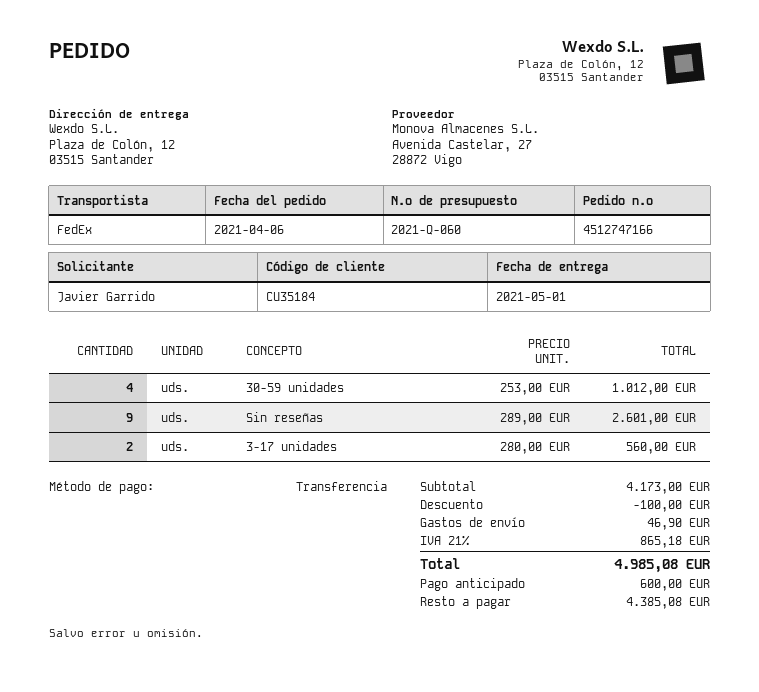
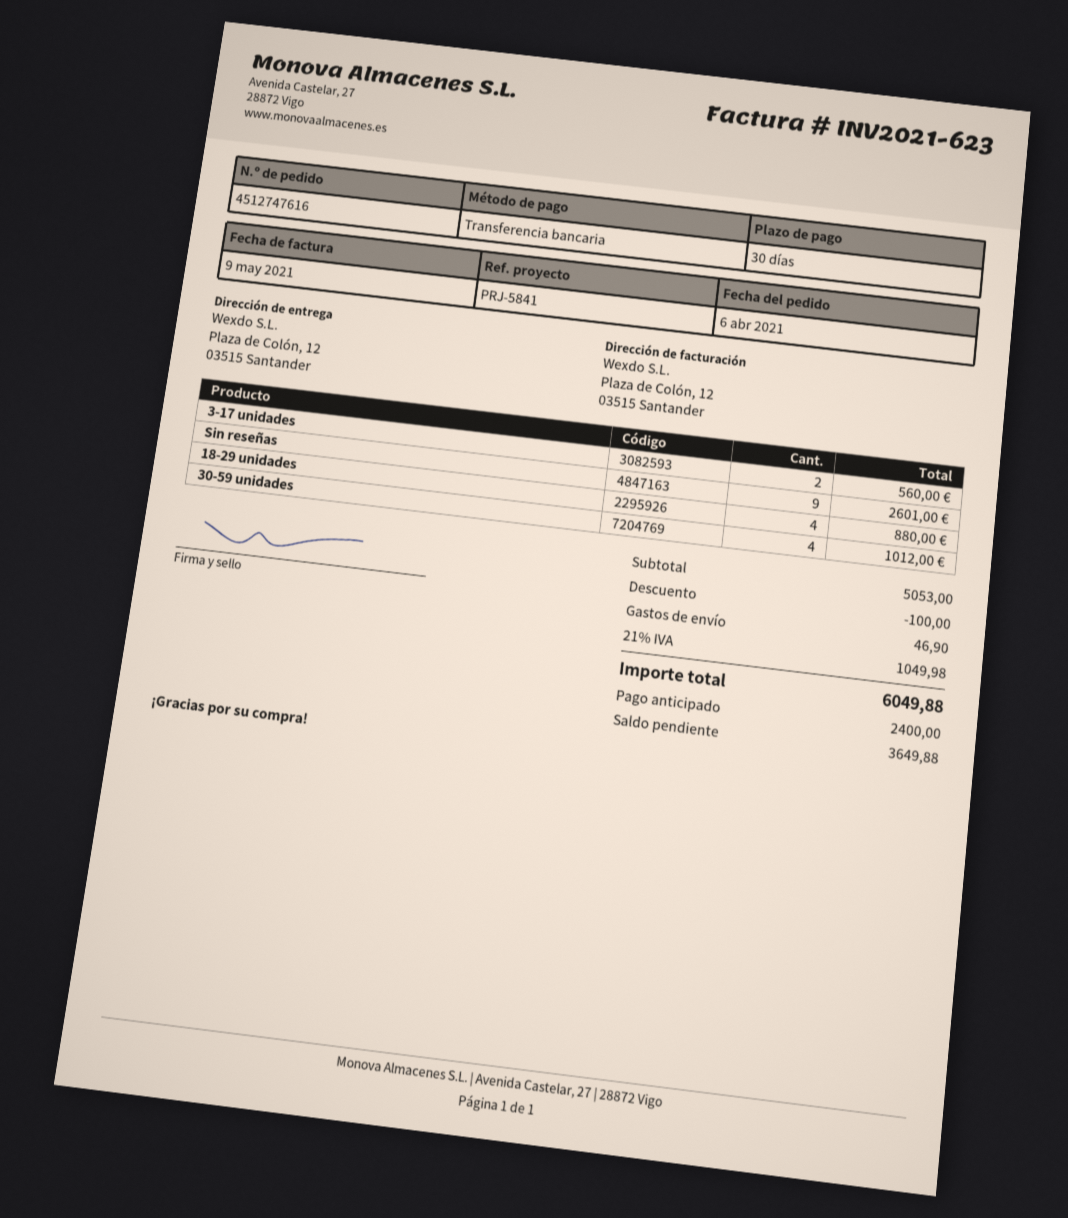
order number: 4512747166 -> 4512747616
18-29 unidades: none -> 4 for 880.00
subtotal: 4173.00 -> 5053.00
tax: 21% = 865.18 -> 21% = 1049.98
total: 4985.08 -> 6049.88
deposit: 600.00 -> 2400.00
balance: 4385.08 -> 3649.88

